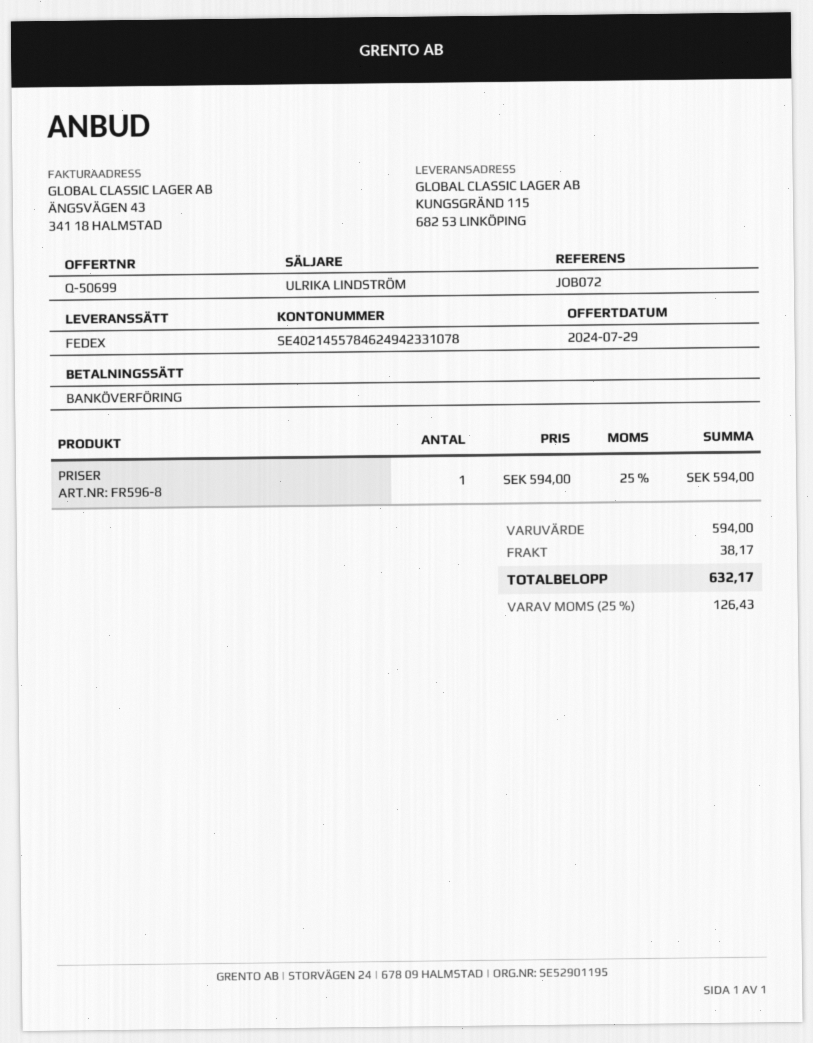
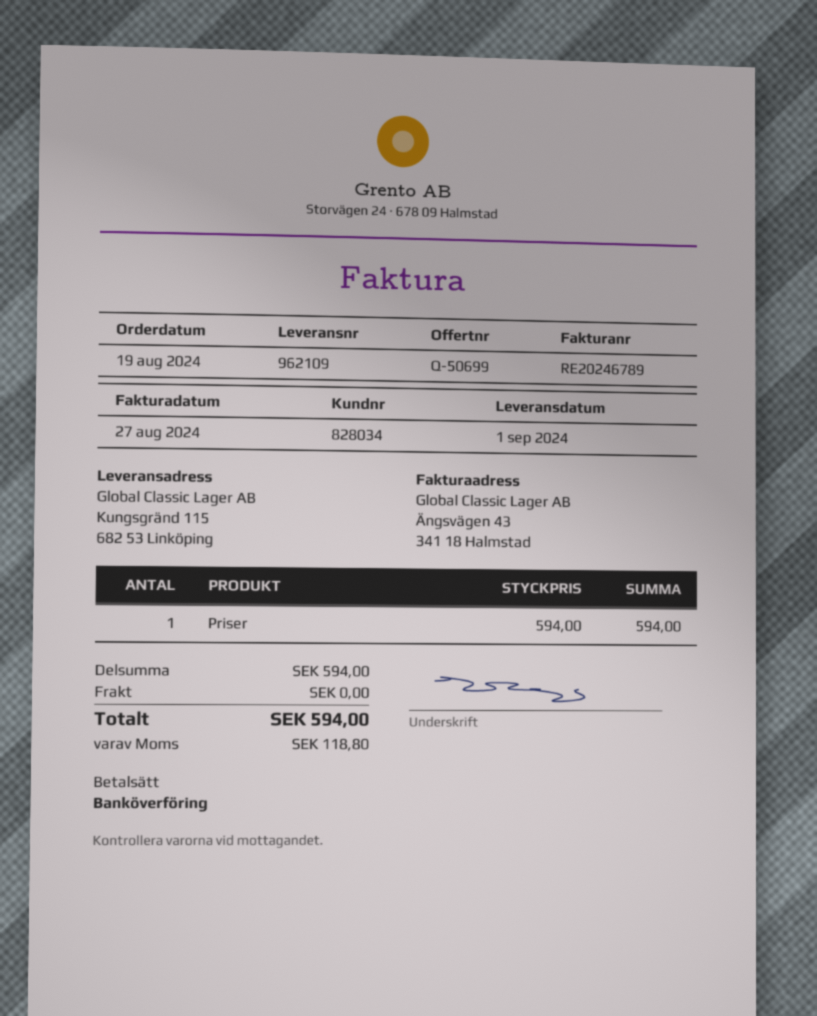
shipping: 38.17 -> 0.00
tax: 126.43 -> 118.80
total: 632.17 -> 594.00

